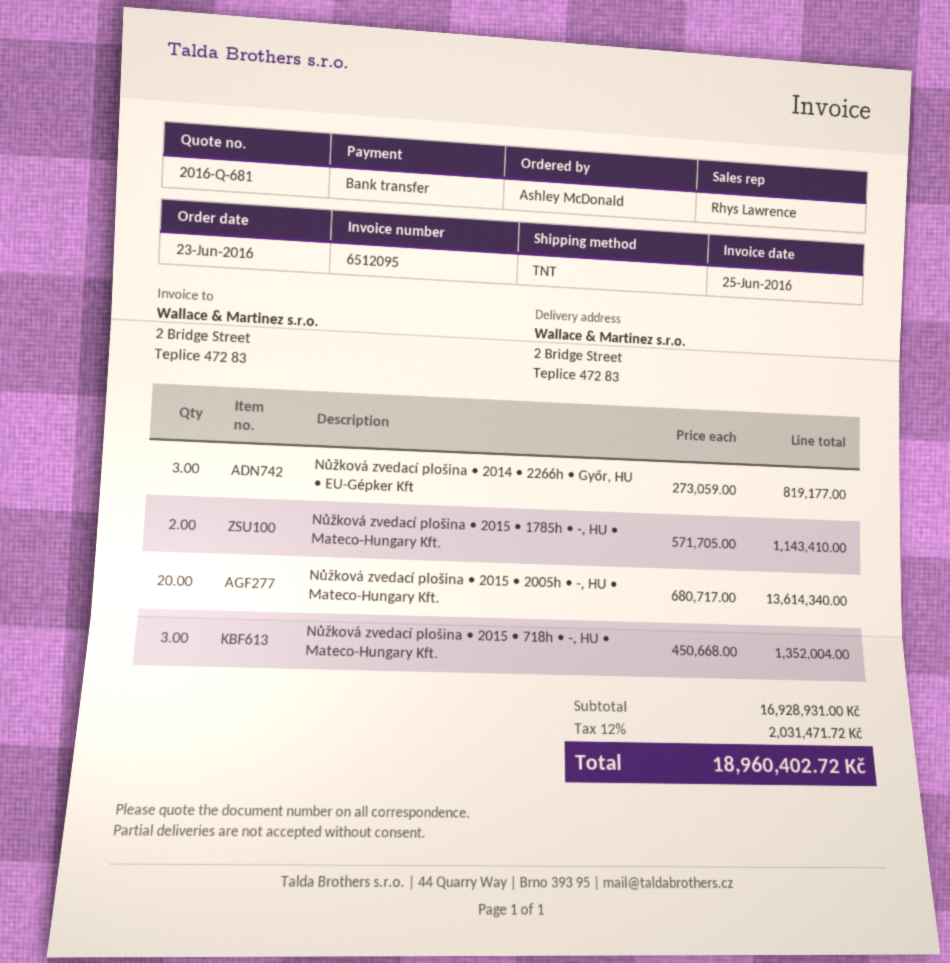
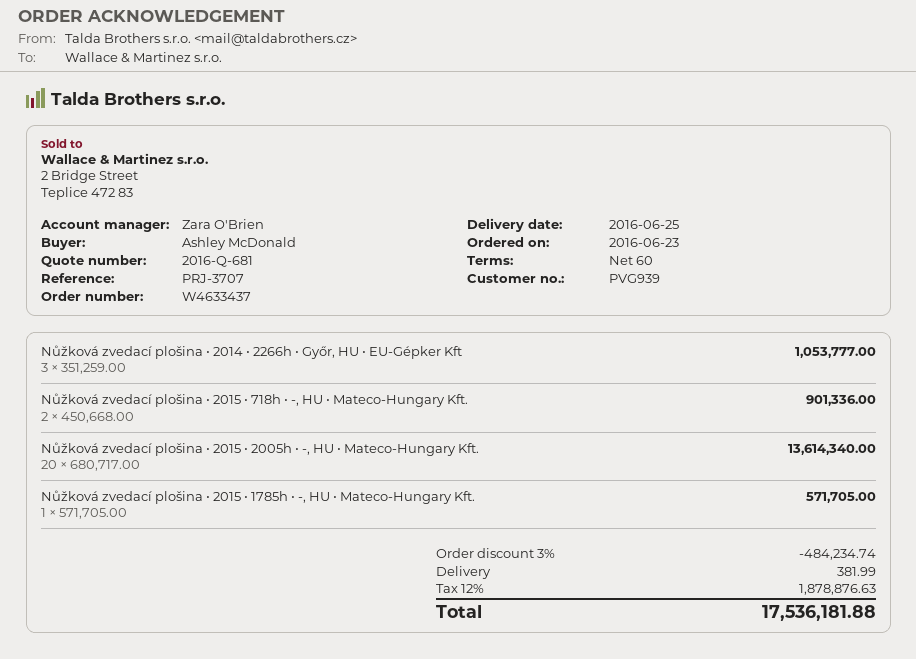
sales rep: Rhys Lawrence -> Zara O'Brien
Nůžková zvedací plošina • 2014 • 2266h • Győr, HU • EU-Gépker Kft: 3 x 273059.00 = 819177.00 -> 3 x 351259.00 = 1053777.00
Nůžková zvedací plošina • 2015 • 1785h • -, HU • Mateco-Hungary Kft.: 2 x 571705.00 = 1143410.00 -> 1 x 571705.00 = 571705.00
Nůžková zvedací plošina • 2015 • 718h • -, HU • Mateco-Hungary Kft.: 3 x 450668.00 = 1352004.00 -> 2 x 450668.00 = 901336.00
discount: none -> 3% = 484234.74
shipping: none -> 381.99
tax: 12% = 2031471.72 -> 12% = 1878876.63
total: 18960402.72 -> 17536181.88

